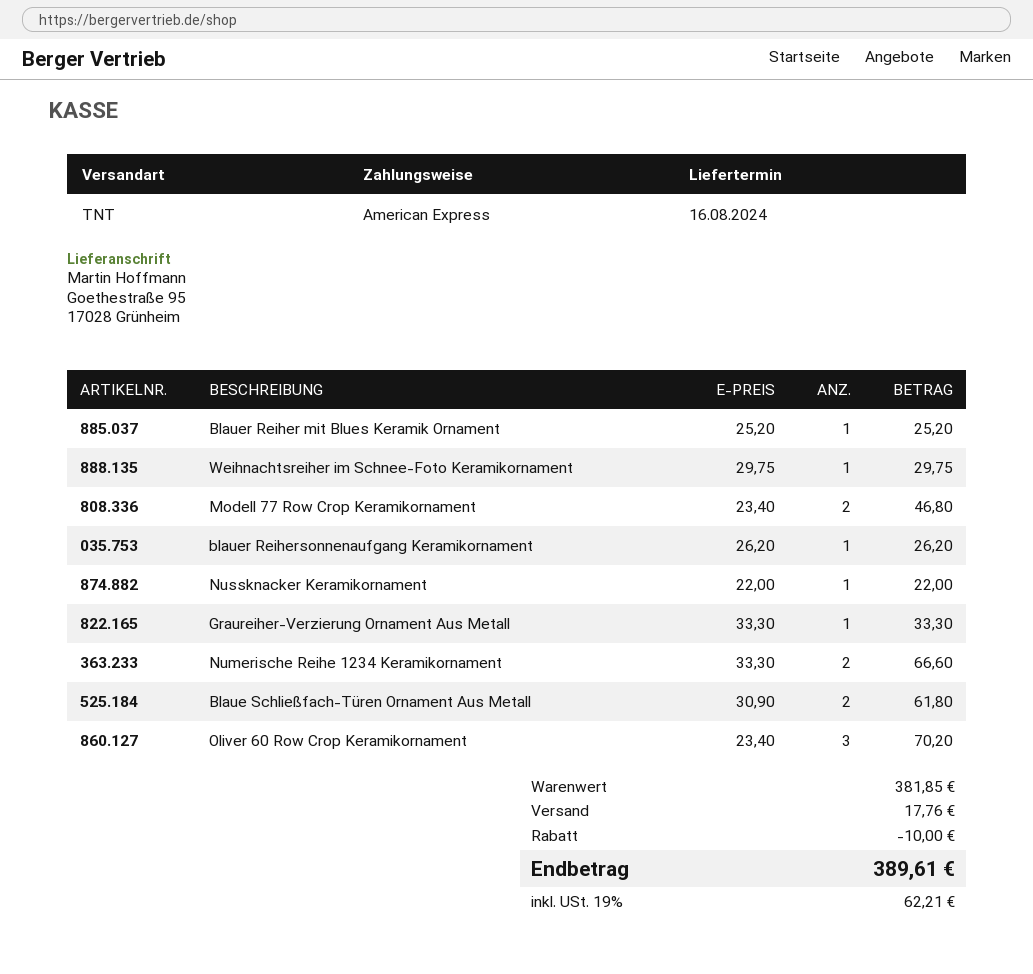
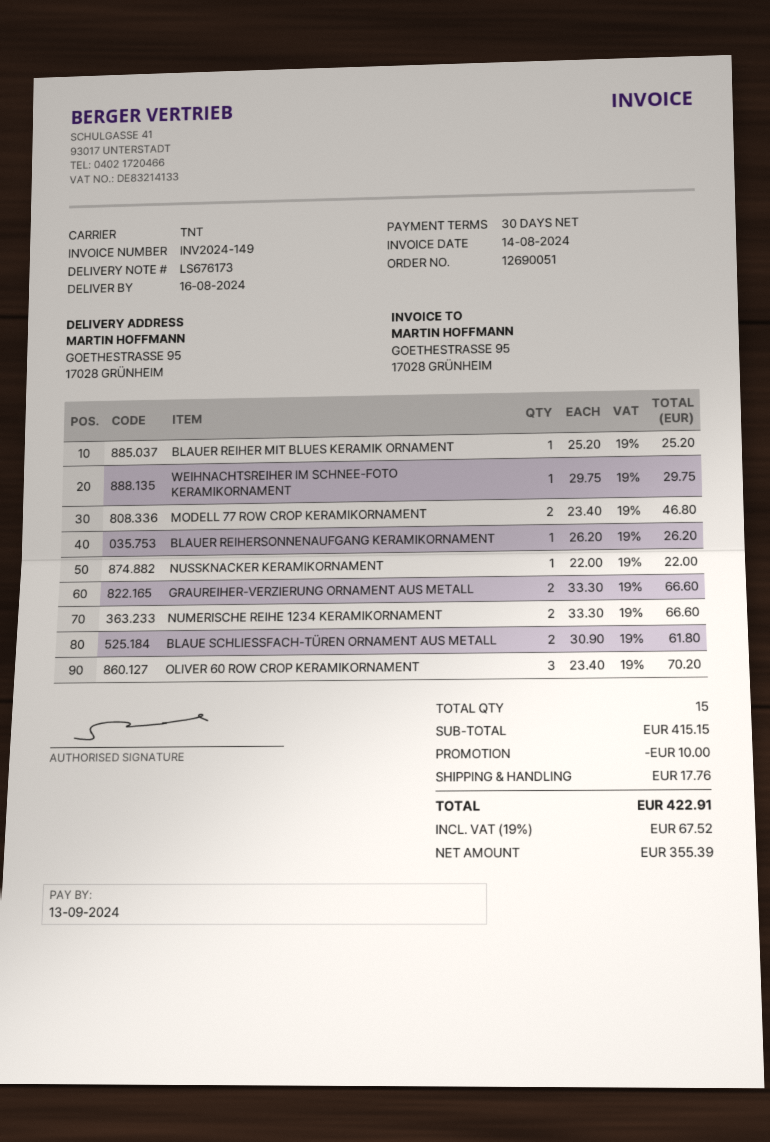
Graureiher-Verzierung Ornament Aus Metall: 1 x 33.30 = 33.30 -> 2 x 33.30 = 66.60
subtotal: 381.85 -> 415.15
tax: 19% = 62.21 -> 19% = 67.52
total: 389.61 -> 422.91

